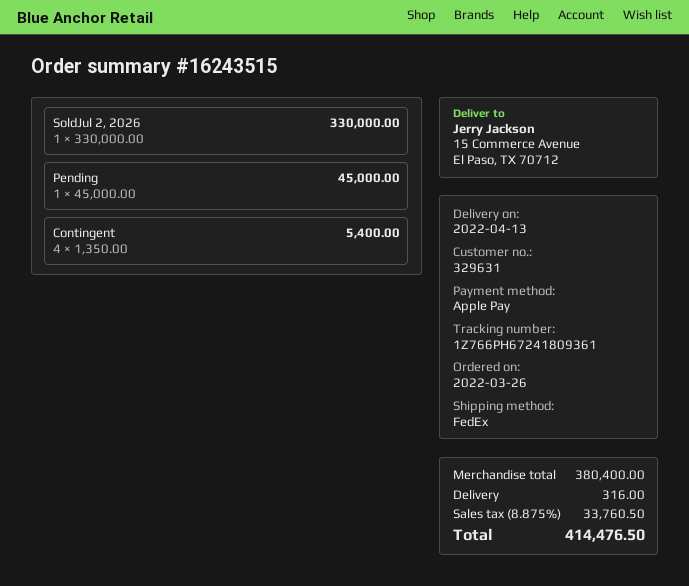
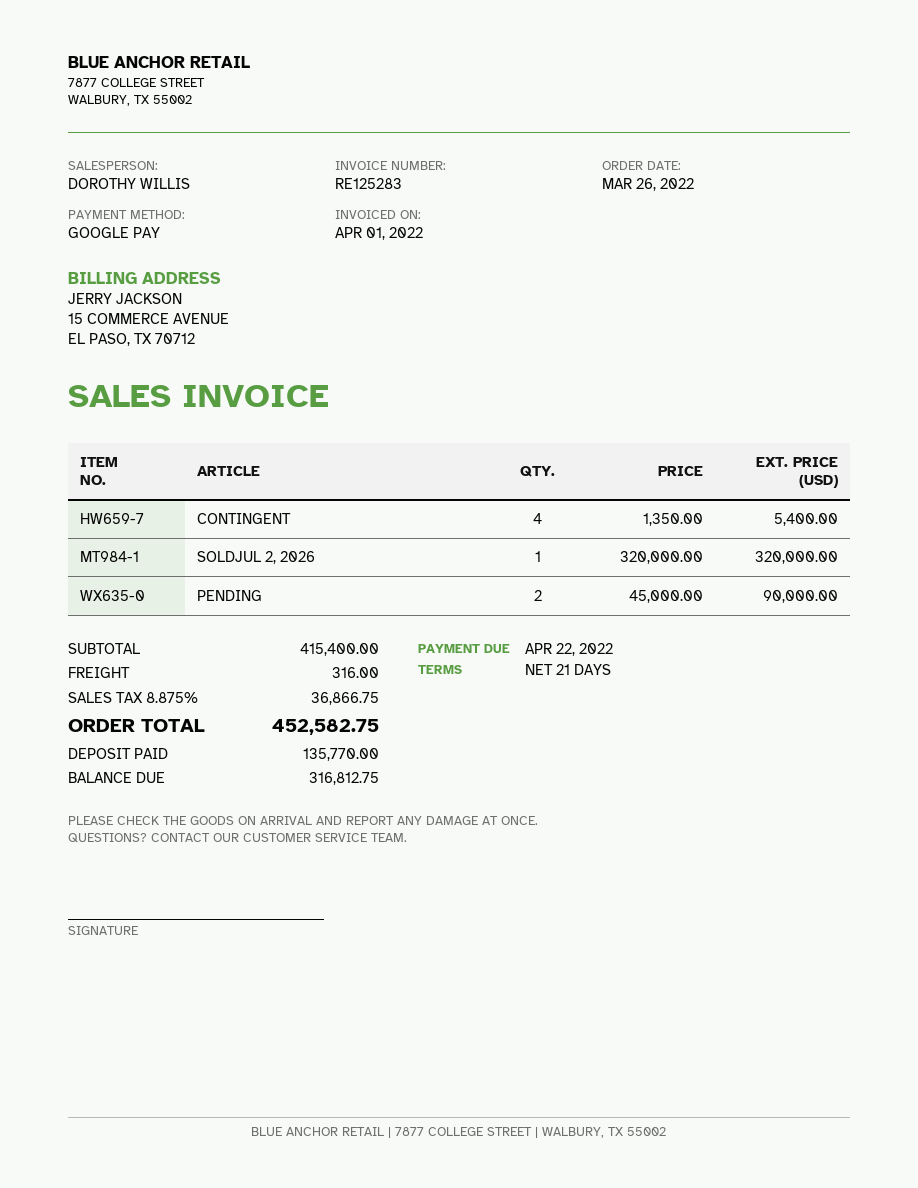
payment method: Apple Pay -> Google Pay
SoldJul 2, 2026: 1 x 330000.00 = 330000.00 -> 1 x 320000.00 = 320000.00
Pending: 1 x 45000.00 = 45000.00 -> 2 x 45000.00 = 90000.00
subtotal: 380400.00 -> 415400.00
tax: 8.875% = 33760.50 -> 8.875% = 36866.75
total: 414476.50 -> 452582.75

